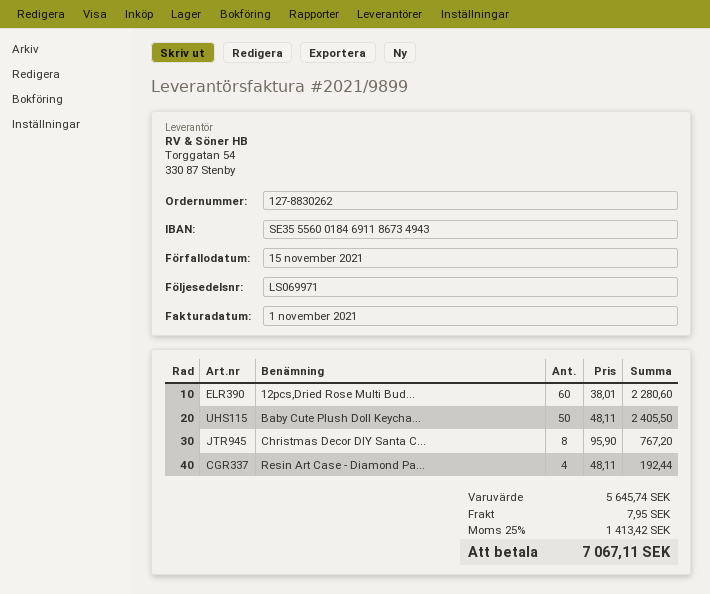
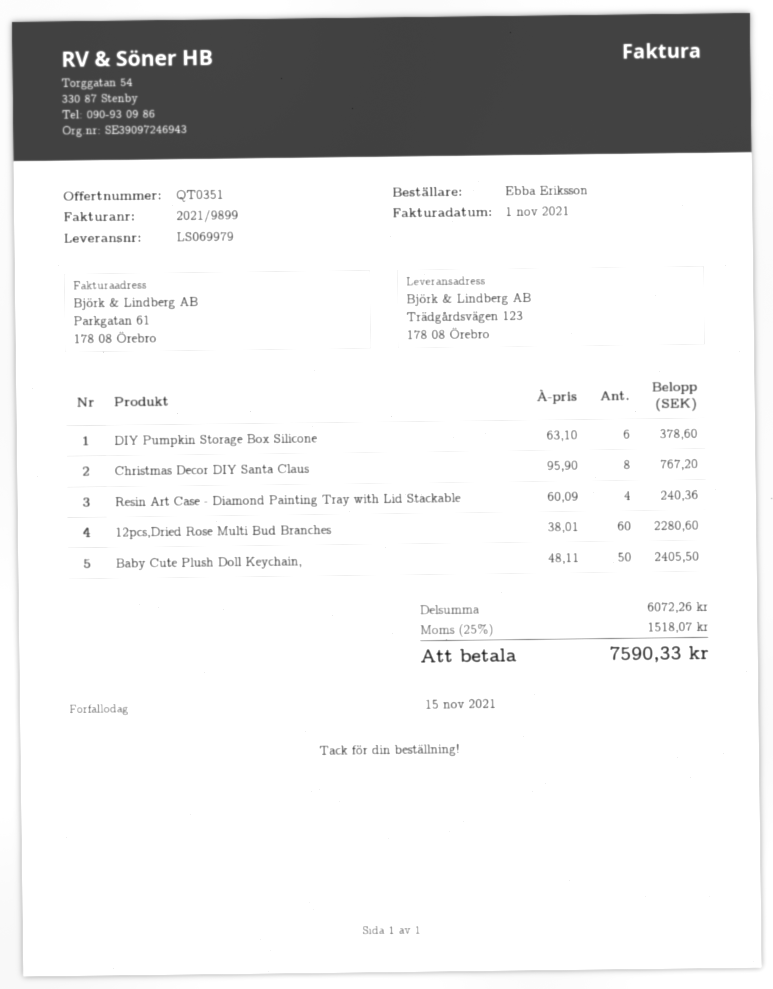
delivery note number: LS069971 -> LS069979
Resin Art Case - Diamond Pa...: 4 x 48.11 = 192.44 -> 4 x 60.09 = 240.36
DIY Pumpkin Storage Box Silicone: none -> 6 x 63.10 = 378.60
subtotal: 5645.74 -> 6072.26
shipping: 7.95 -> none
tax: 25% = 1413.42 -> 25% = 1518.07
total: 7067.11 -> 7590.33

